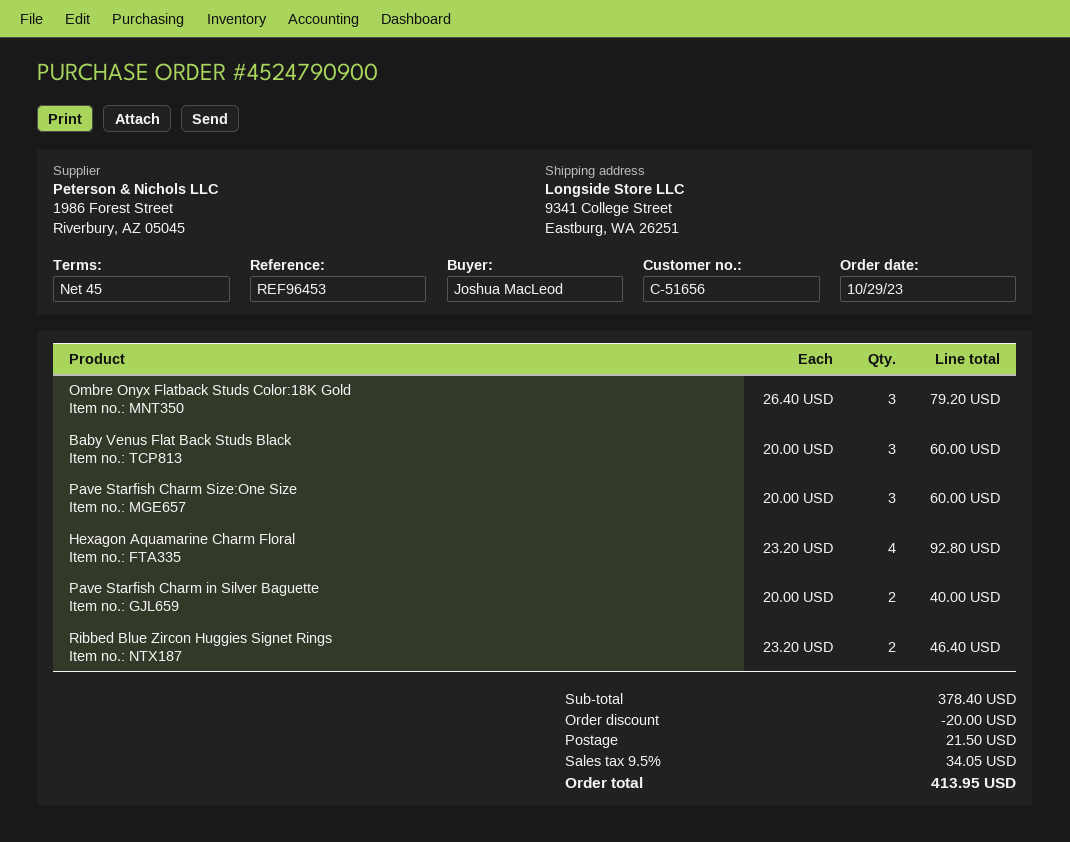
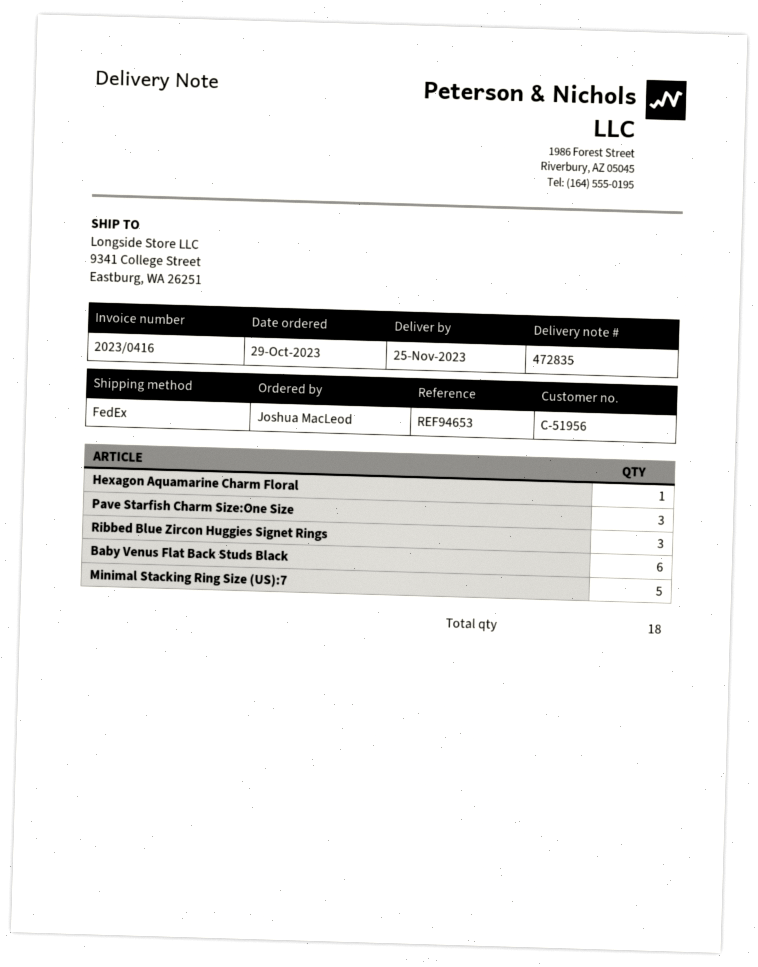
customer number: C-51656 -> C-51956
reference: REF96453 -> REF94653
Ombre Onyx Flatback Studs Color:18K Gold: 3 -> none
Baby Venus Flat Back Studs Black: 3 -> 6
Hexagon Aquamarine Charm Floral: 4 -> 1
Pave Starfish Charm in Silver Baguette: 2 -> none
Ribbed Blue Zircon Huggies Signet Rings: 2 -> 3
Minimal Stacking Ring Size (US):7: none -> 5

